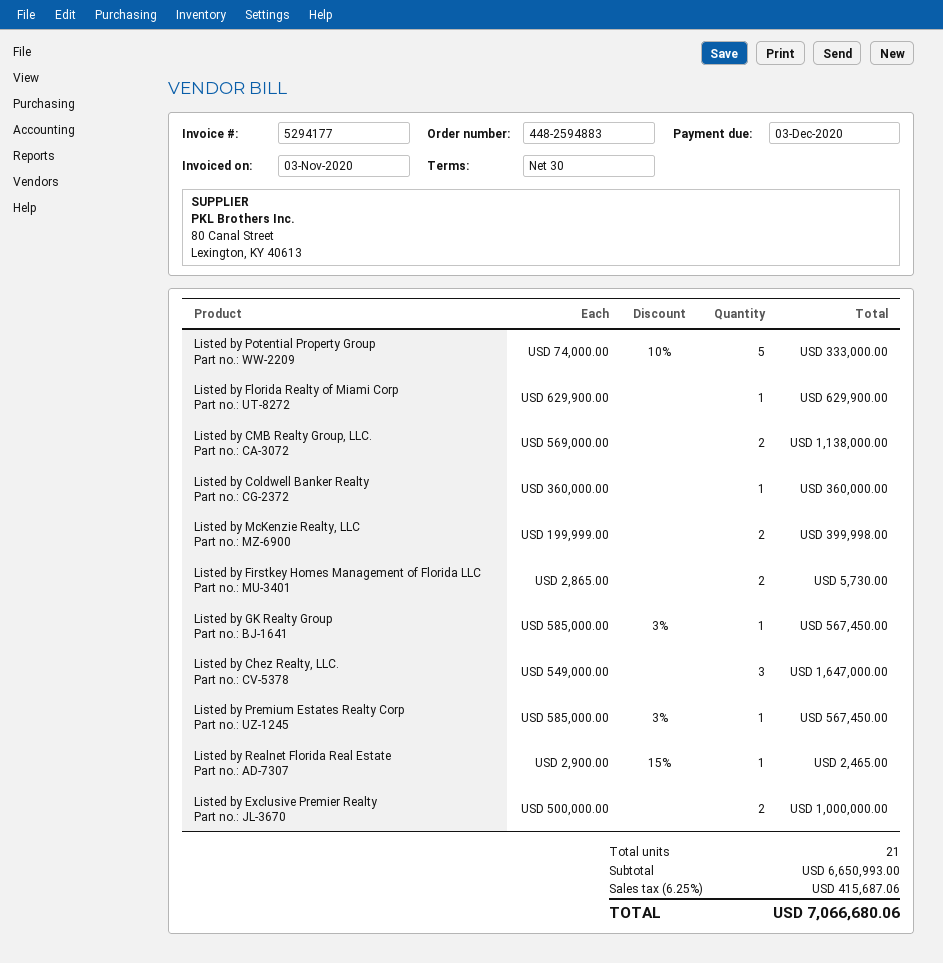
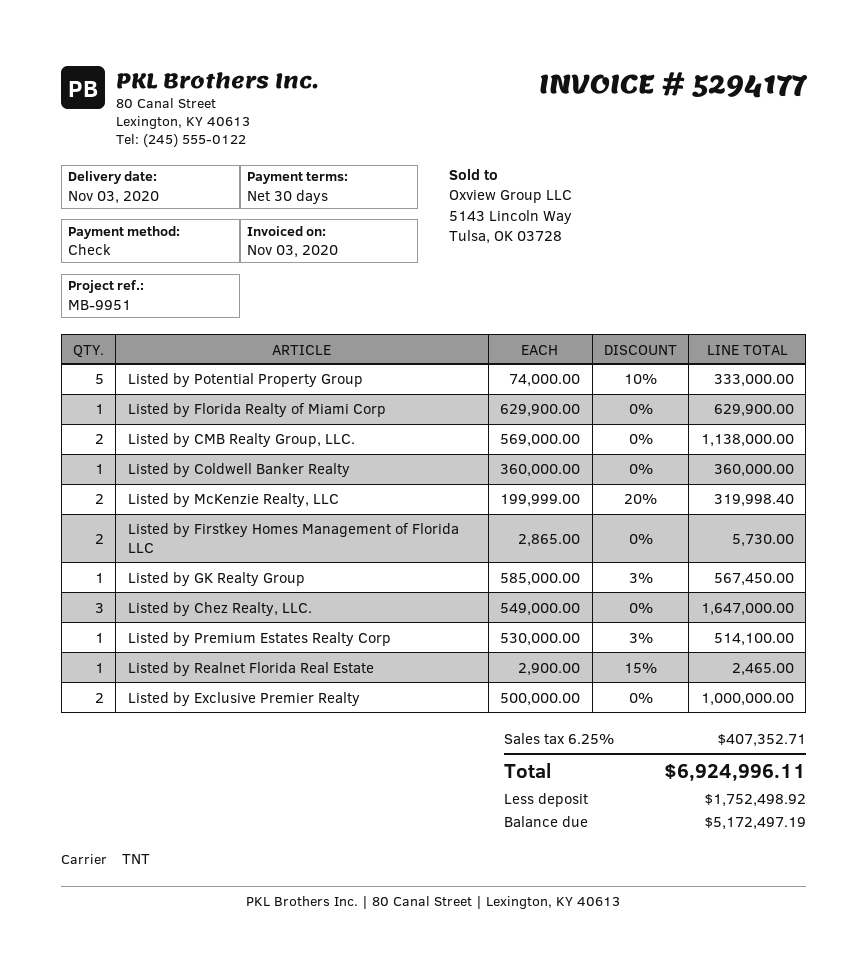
Listed by McKenzie Realty, LLC: 2 x 199999.00 = 399998.00 -> 2 x 199999.00 - 20% = 319998.40
Listed by Premium Estates Realty Corp: 1 x 585000.00 - 3% = 567450.00 -> 1 x 530000.00 - 3% = 514100.00
tax: 6.25% = 415687.06 -> 6.25% = 407352.71
total: 7066680.06 -> 6924996.11

